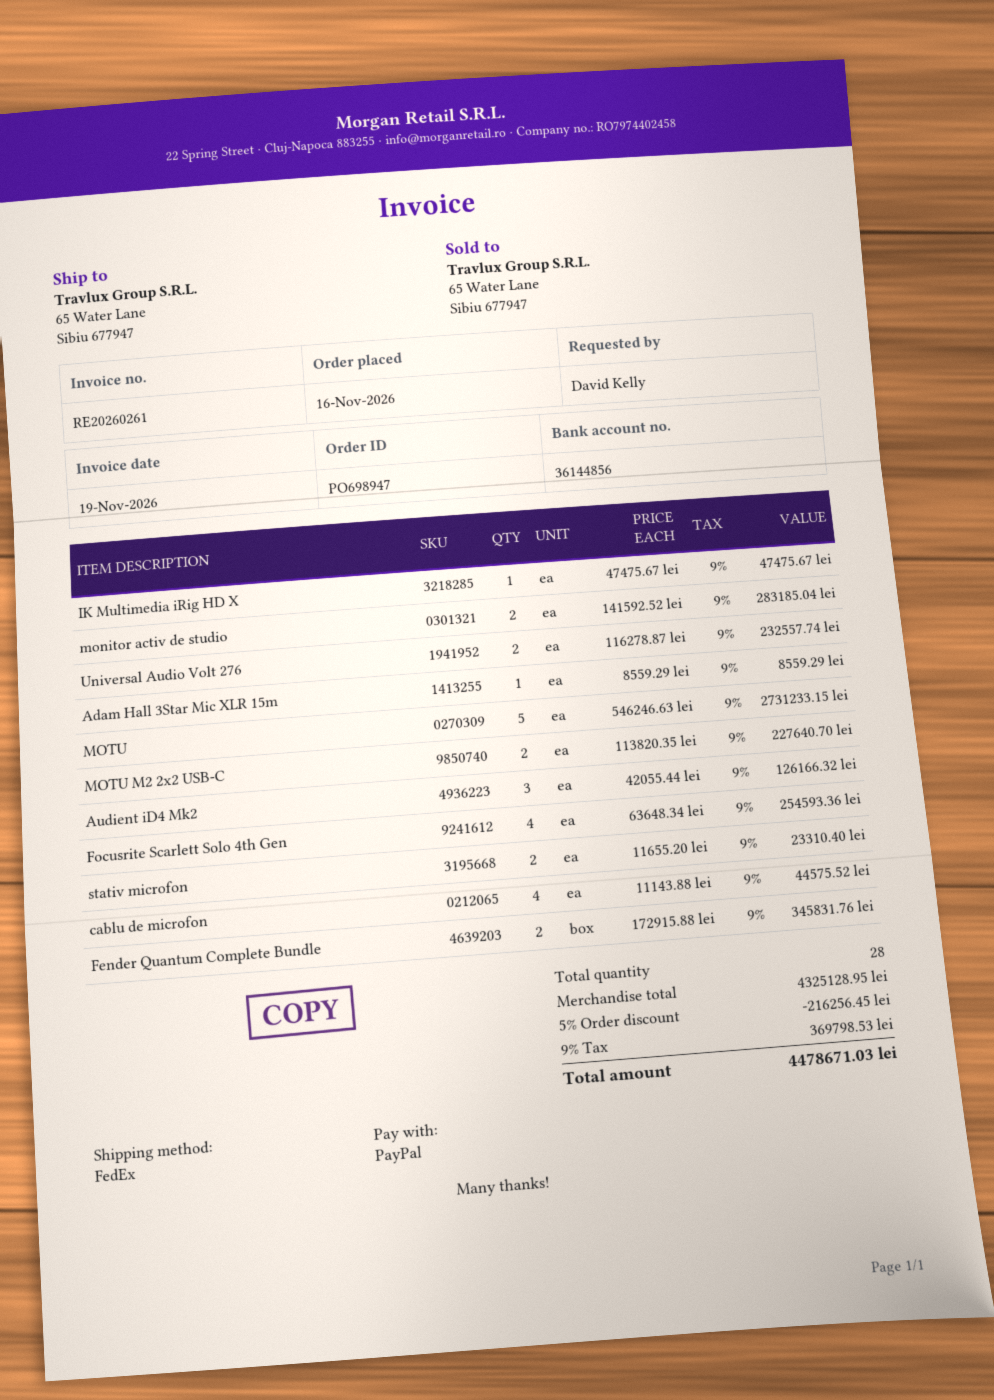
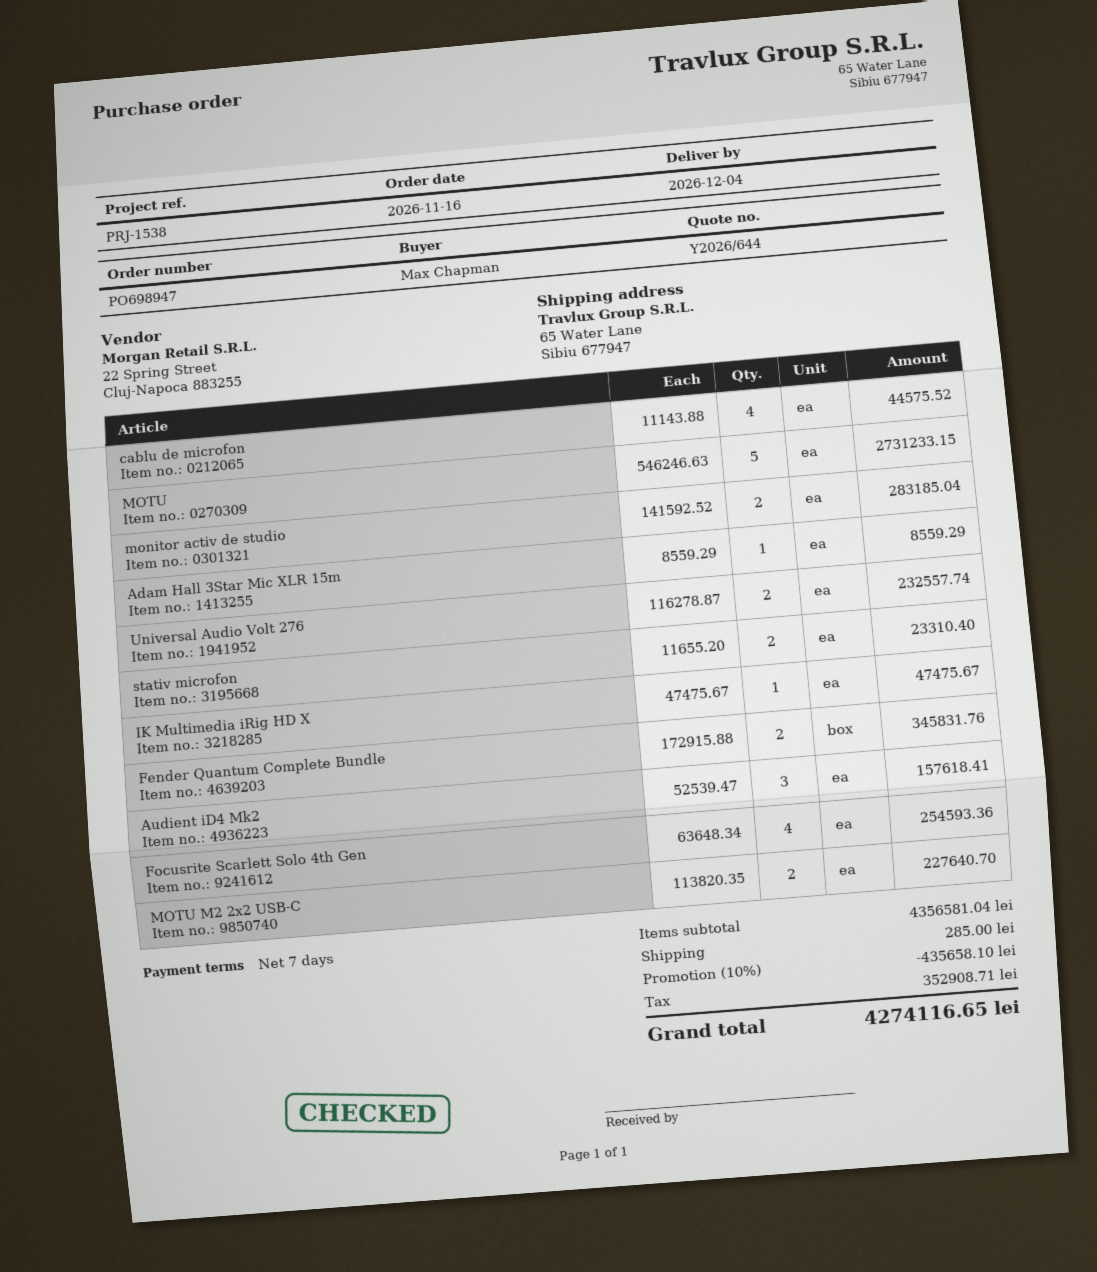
ordered by: David Kelly -> Max Chapman
Audient iD4 Mk2: 3 x 42055.44 = 126166.32 -> 3 x 52539.47 = 157618.41
subtotal: 4325128.95 -> 4356581.04
discount: 5% = 216256.45 -> 10% = 435658.10
shipping: none -> 285.00
tax: 369798.53 -> 352908.71
total: 4478671.03 -> 4274116.65

